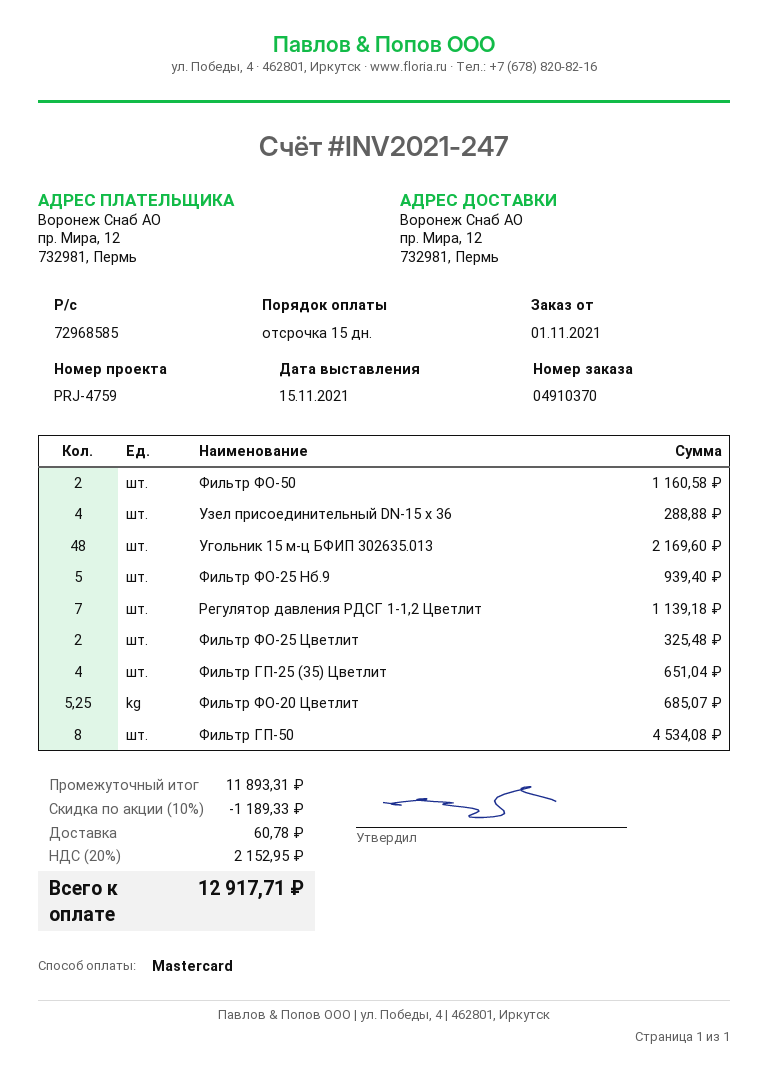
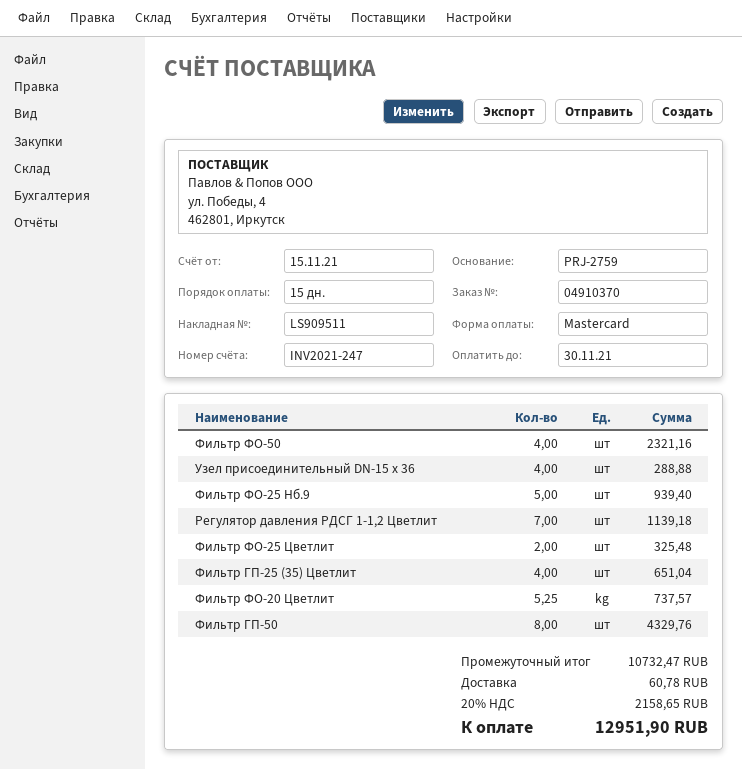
reference: PRJ-4759 -> PRJ-2759
Фильтр ФО-50: 2 for 1160.58 -> 4 for 2321.16
Угольник 15 м-ц БФИП 302635.013: 48 for 2169.60 -> none
Фильтр ФО-20 Цветлит: 5.25 for 685.07 -> 5.25 for 737.57
Фильтр ГП-50: 8 for 4534.08 -> 8 for 4329.76
subtotal: 11893.31 -> 10732.47
discount: 10% = 1189.33 -> none
tax: 20% = 2152.95 -> 20% = 2158.65
total: 12917.71 -> 12951.90

